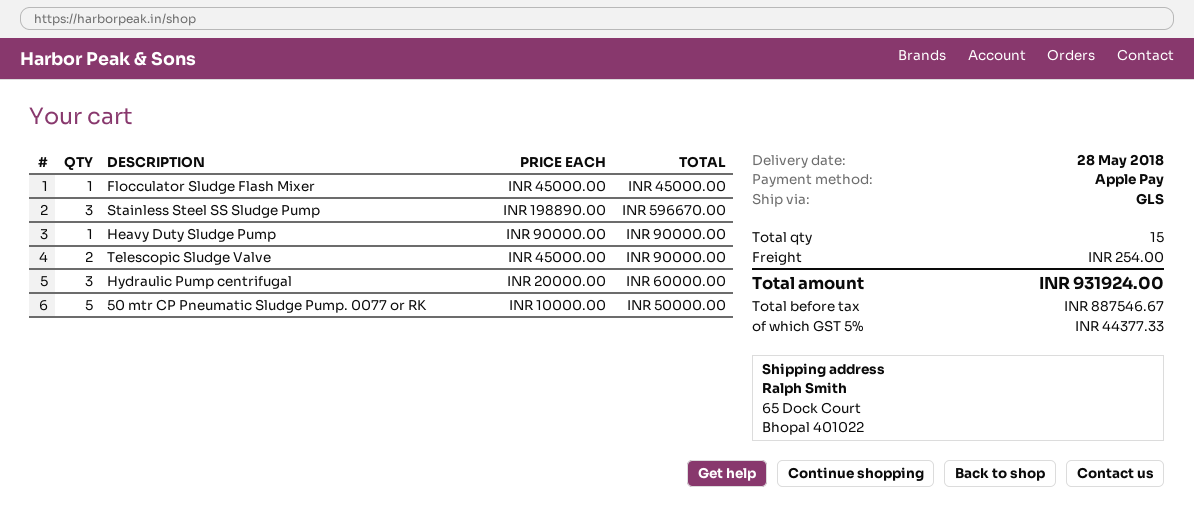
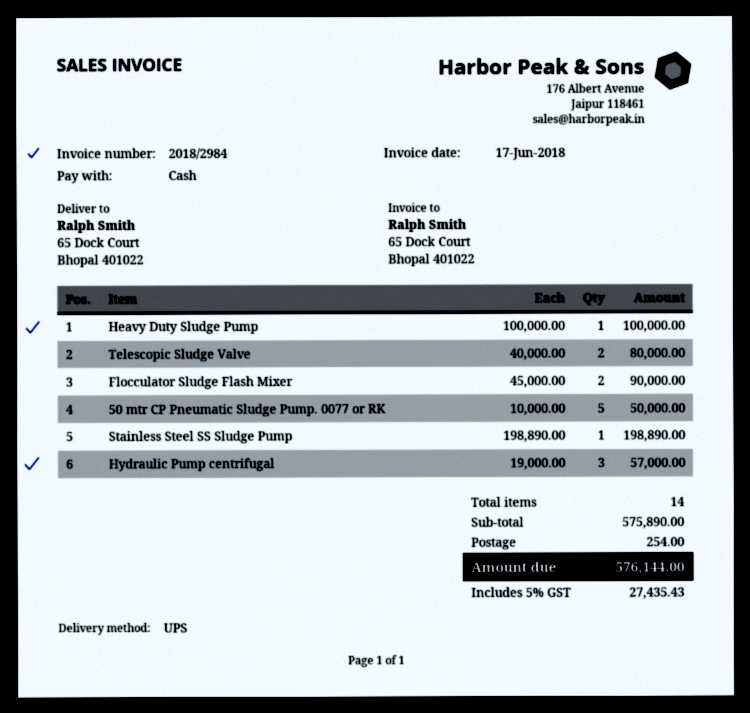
payment method: Apple Pay -> cash
shipping method: GLS -> UPS
Flocculator Sludge Flash Mixer: 1 x 45000.00 = 45000.00 -> 2 x 45000.00 = 90000.00
Stainless Steel SS Sludge Pump: 3 x 198890.00 = 596670.00 -> 1 x 198890.00 = 198890.00
Heavy Duty Sludge Pump: 1 x 90000.00 = 90000.00 -> 1 x 100000.00 = 100000.00
Telescopic Sludge Valve: 2 x 45000.00 = 90000.00 -> 2 x 40000.00 = 80000.00
Hydraulic Pump centrifugal: 3 x 20000.00 = 60000.00 -> 3 x 19000.00 = 57000.00
total quantity: 15 -> 14
tax: 5% = 44377.33 -> 5% = 27435.43
total: 931924.00 -> 576144.00

